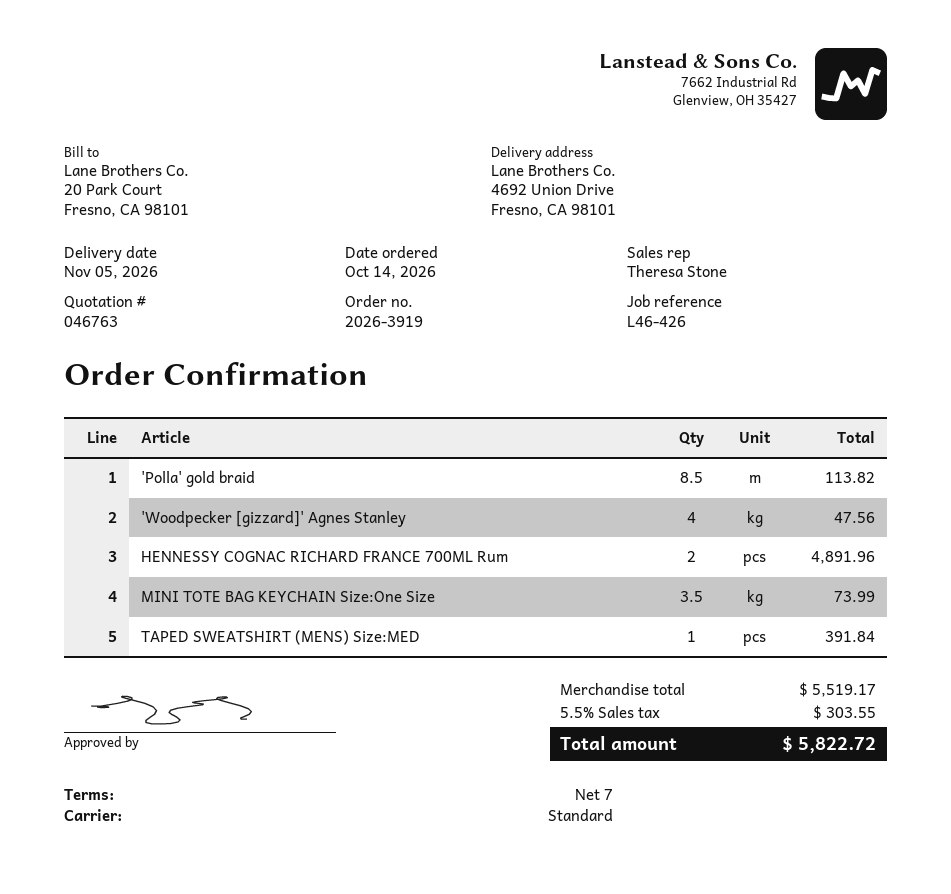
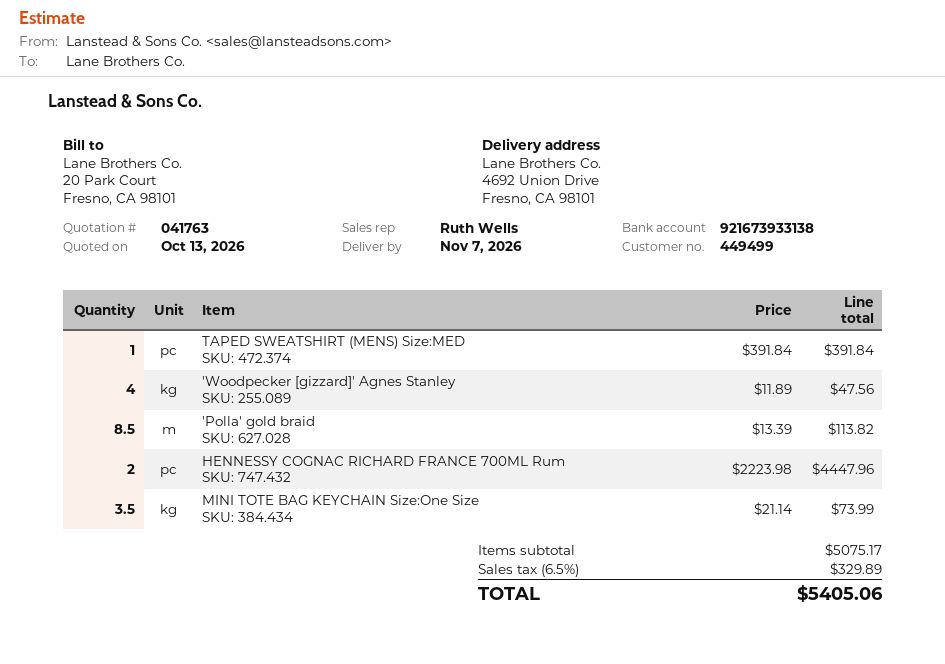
quote number: 046763 -> 041763
delivery date: 2026-11-05 -> 2026-11-07
sales rep: Theresa Stone -> Ruth Wells
HENNESSY COGNAC RICHARD FRANCE 700ML Rum: 2 for 4891.96 -> 2 for 4447.96
subtotal: 5519.17 -> 5075.17
tax: 5.5% = 303.55 -> 6.5% = 329.89
total: 5822.72 -> 5405.06

